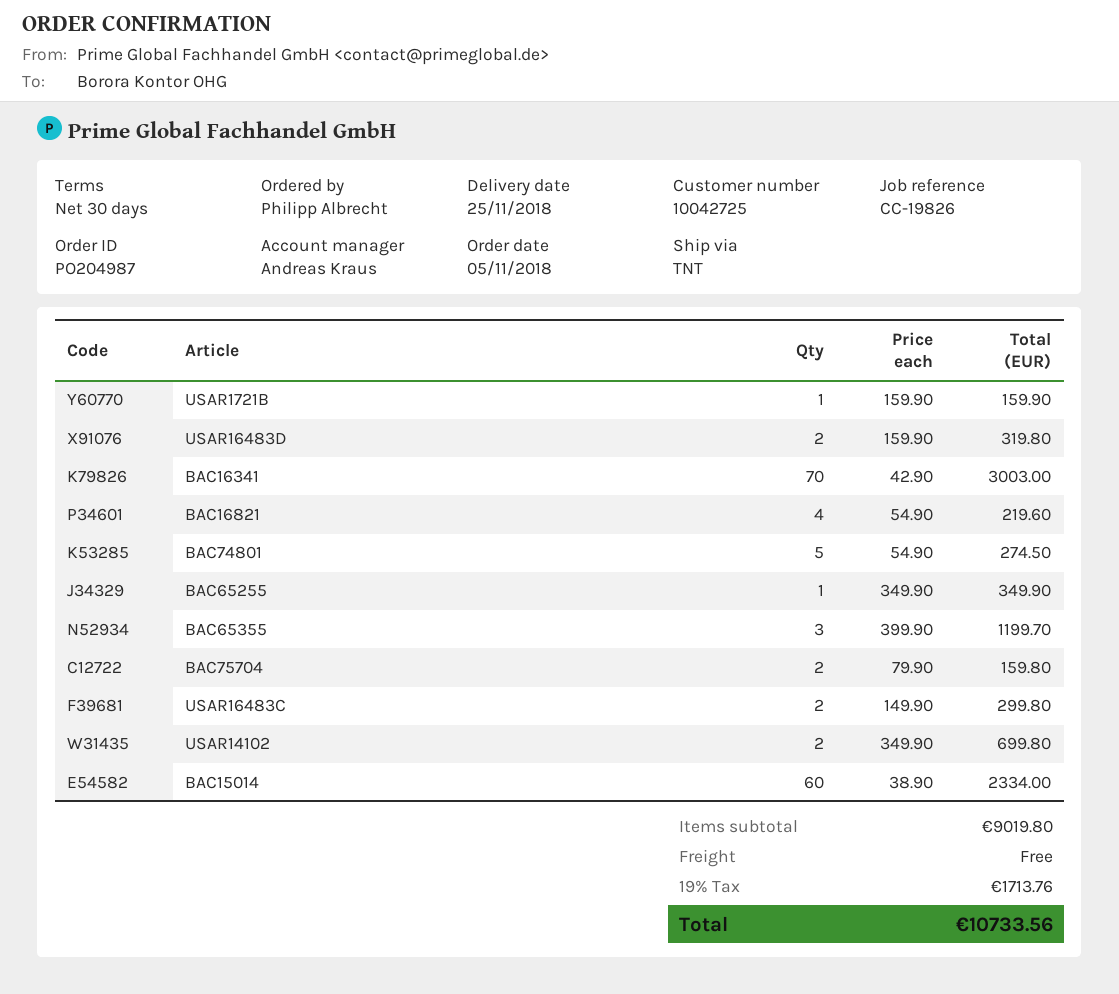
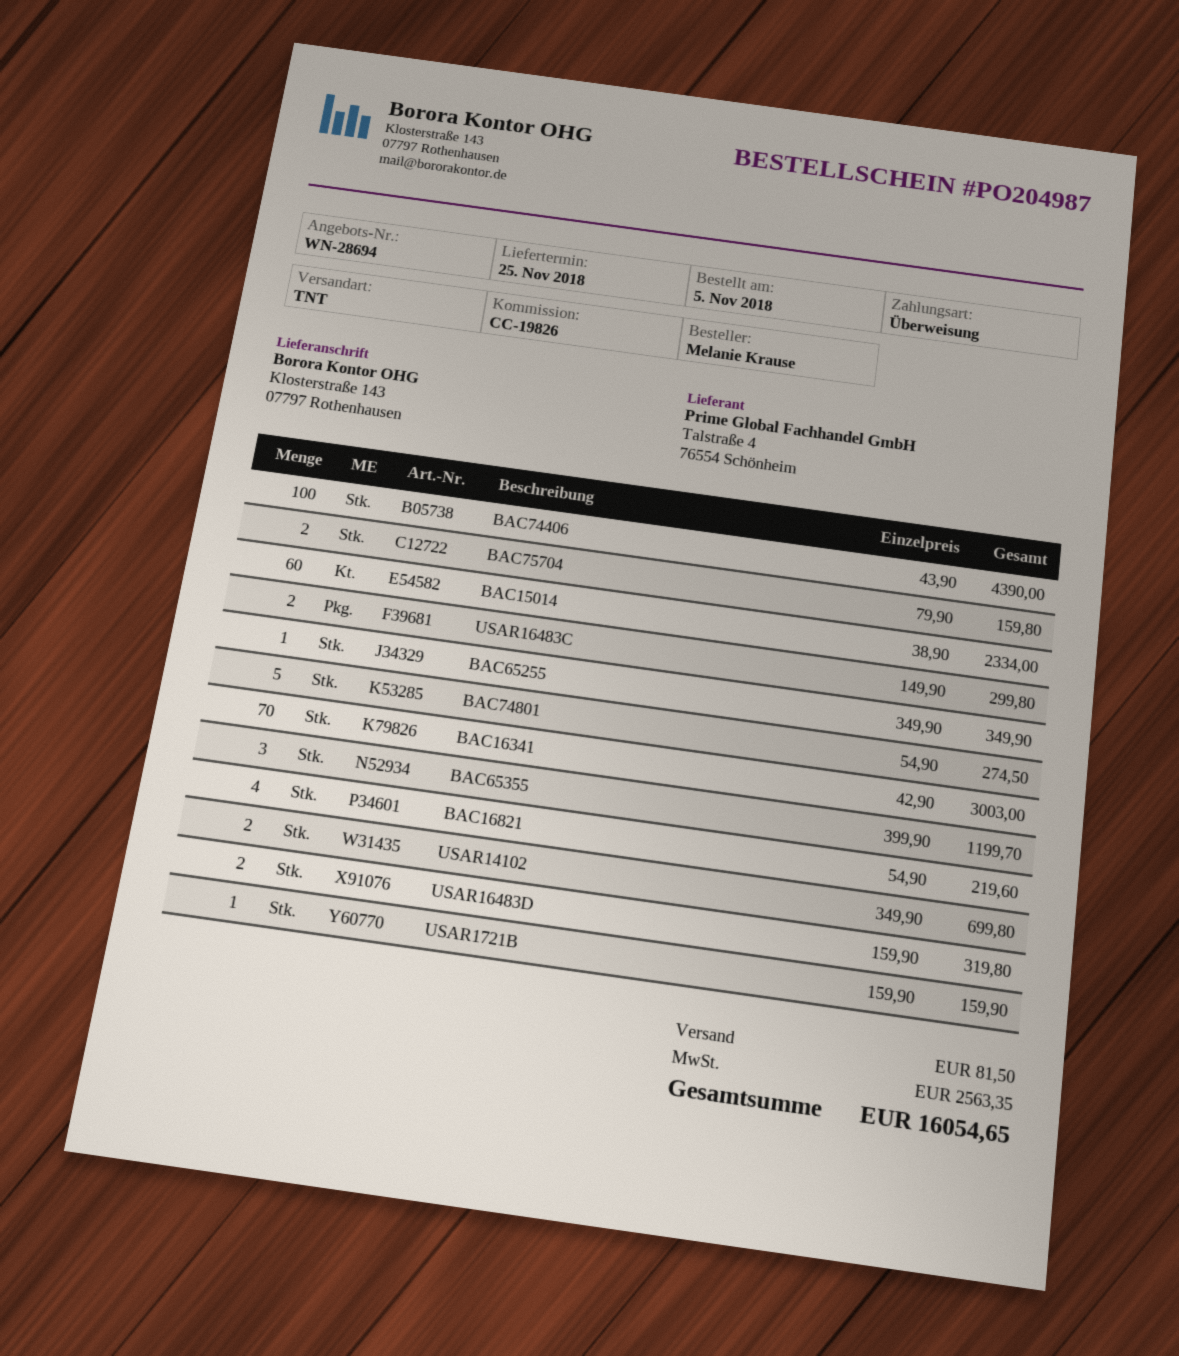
ordered by: Philipp Albrecht -> Melanie Krause
BAC74406: none -> 100 x 43.90 = 4390.00
shipping: 0.00 -> 81.50
tax: 1713.76 -> 2563.35
total: 10733.56 -> 16054.65

